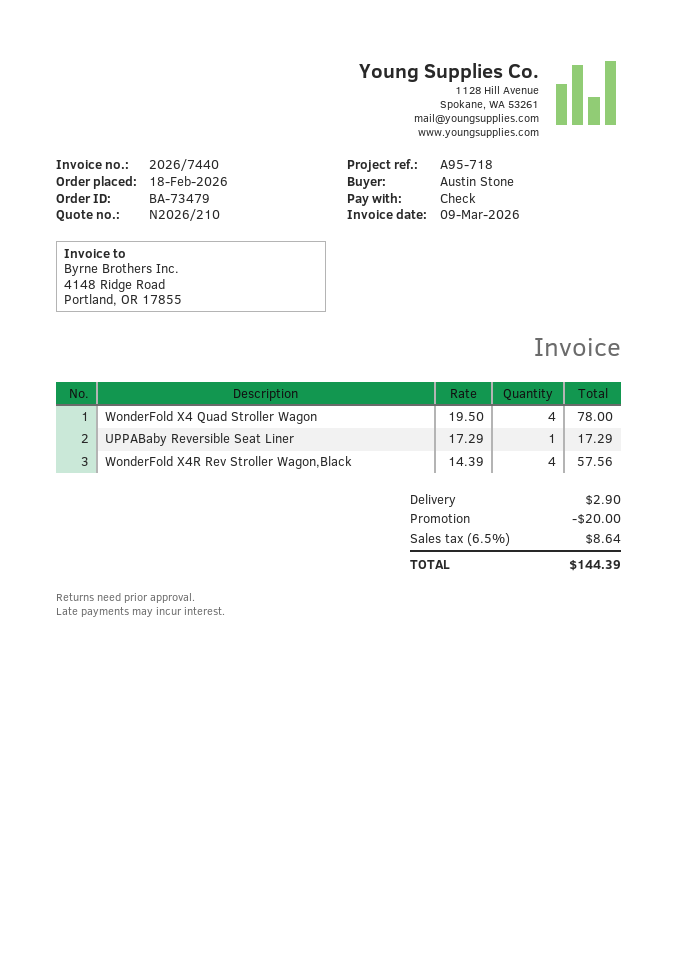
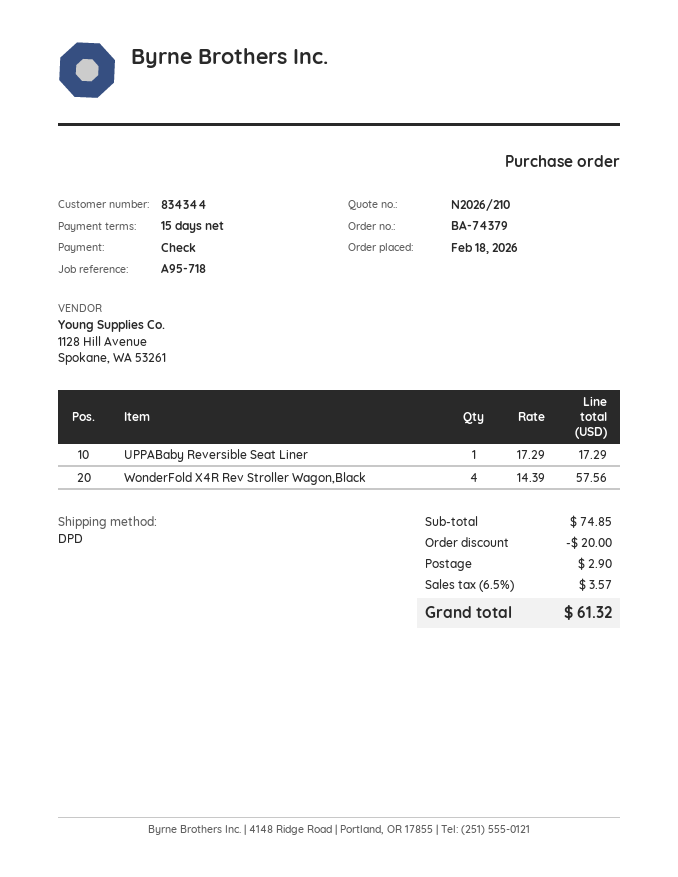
order number: BA-73479 -> BA-74379
WonderFold X4 Quad Stroller Wagon: 4 x 19.50 = 78.00 -> none
tax: 6.5% = 8.64 -> 6.5% = 3.57
total: 144.39 -> 61.32

